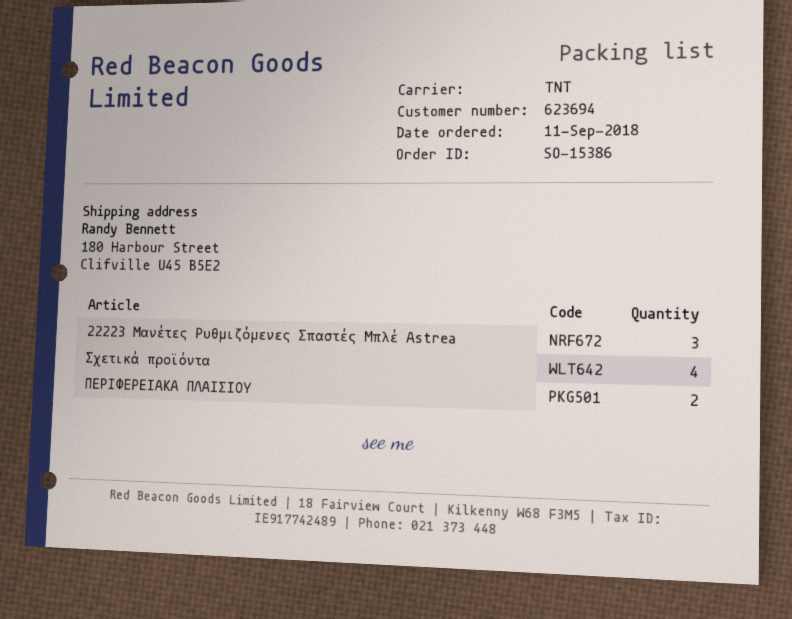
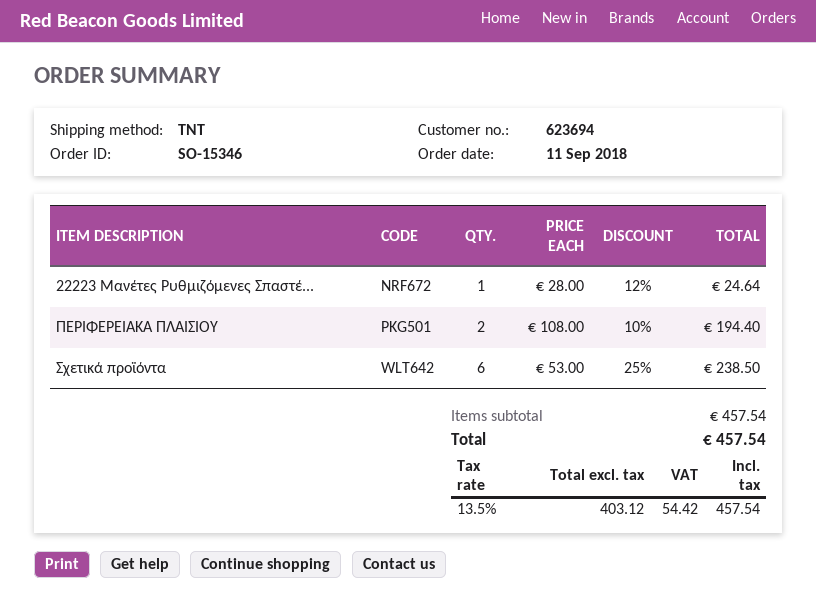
order number: SO-15386 -> SO-15346
22223 Μανέτες Ρυθμιζόμενες Σπαστές Μπλέ Astrea: 3 -> 1
Σχετικά προϊόντα: 4 -> 6

